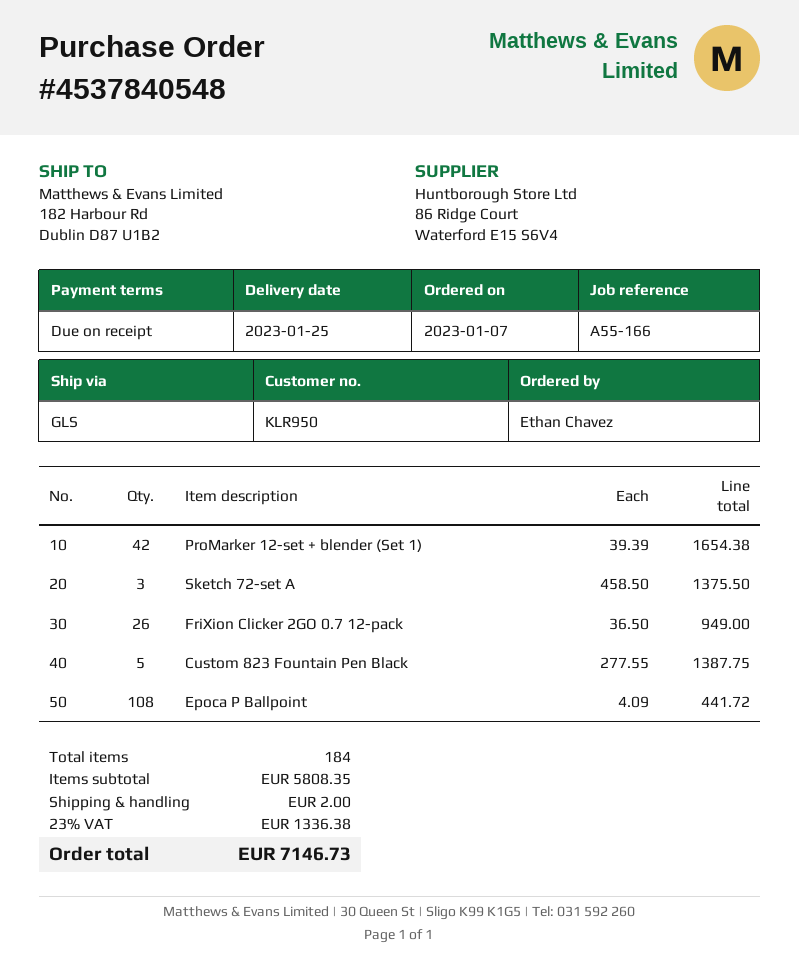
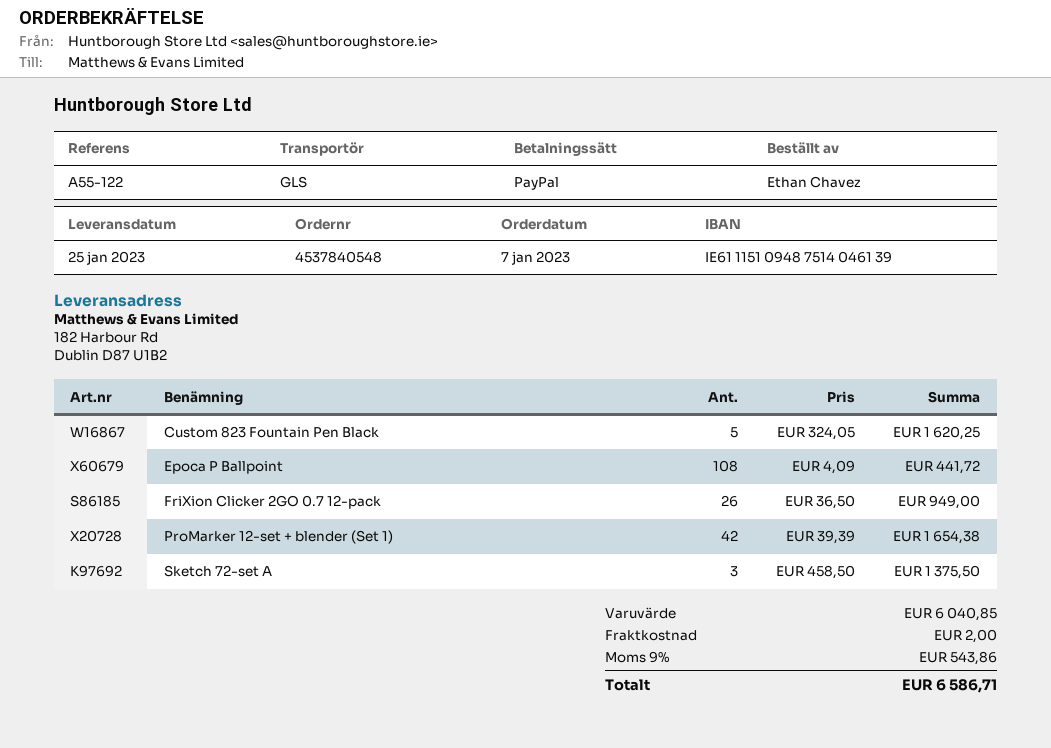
reference: A55-166 -> A55-122
Custom 823 Fountain Pen Black: 5 x 277.55 = 1387.75 -> 5 x 324.05 = 1620.25
subtotal: 5808.35 -> 6040.85
tax: 23% = 1336.38 -> 9% = 543.86
total: 7146.73 -> 6586.71

